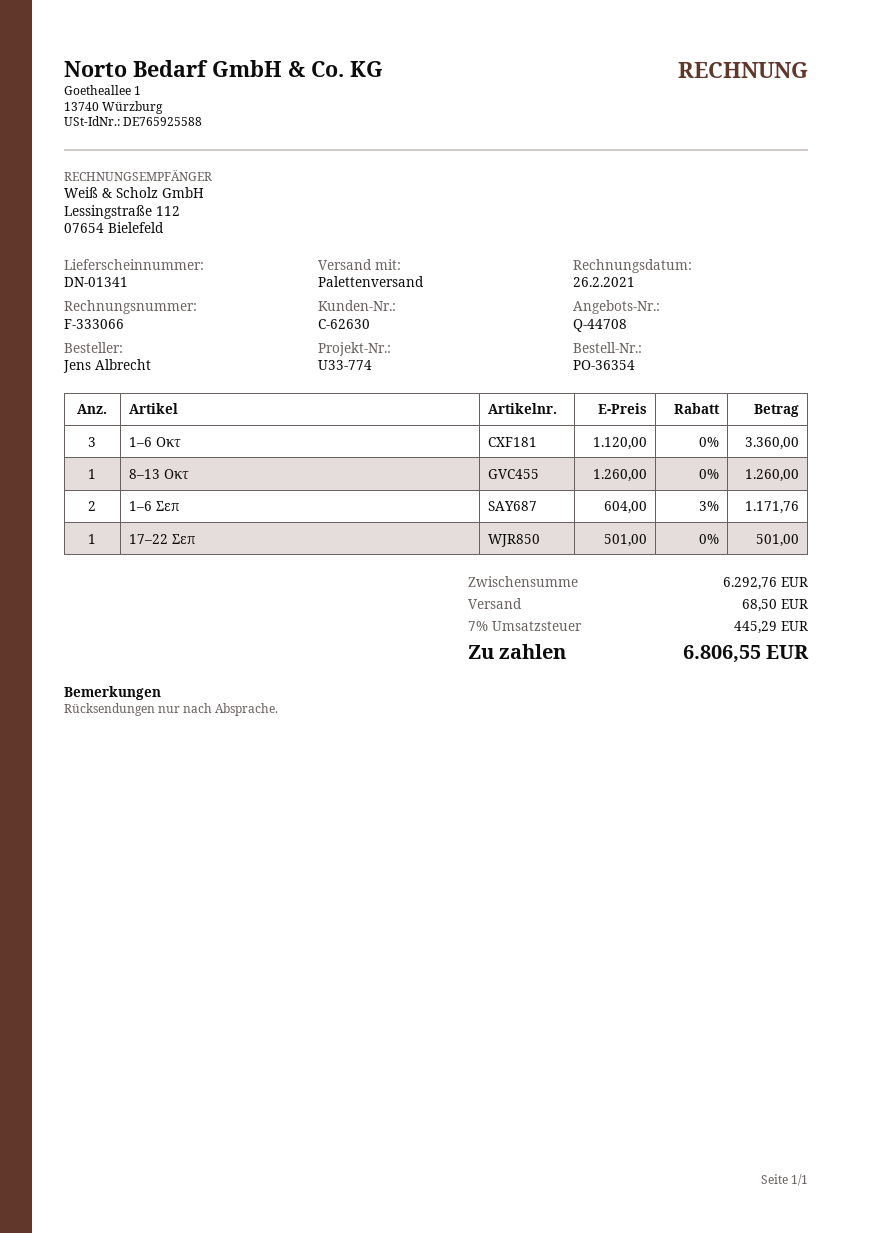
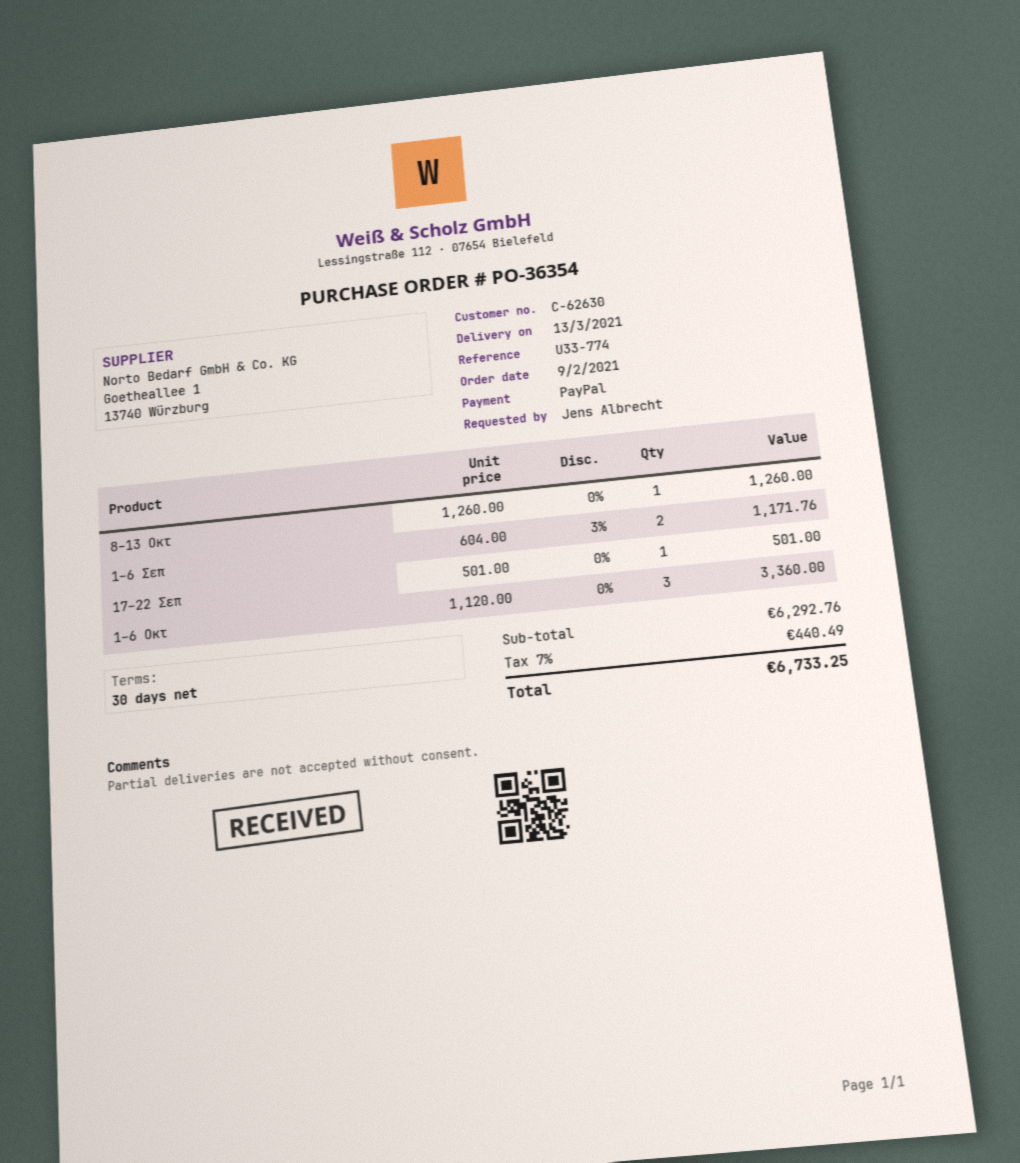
shipping: 68.50 -> none
tax: 7% = 445.29 -> 7% = 440.49
total: 6806.55 -> 6733.25

